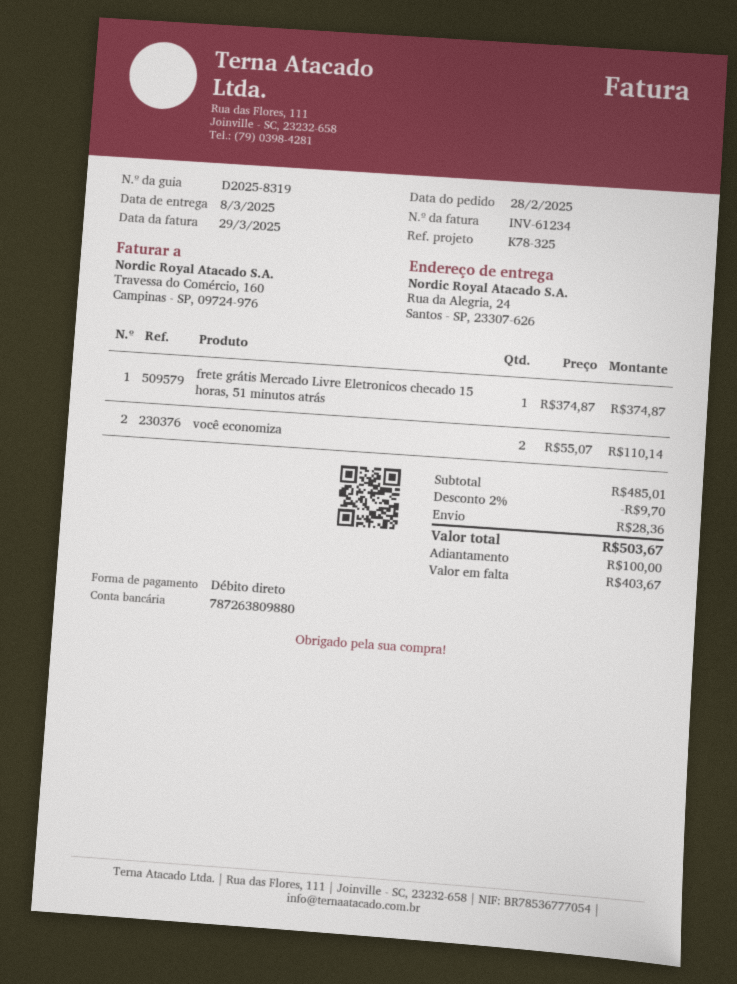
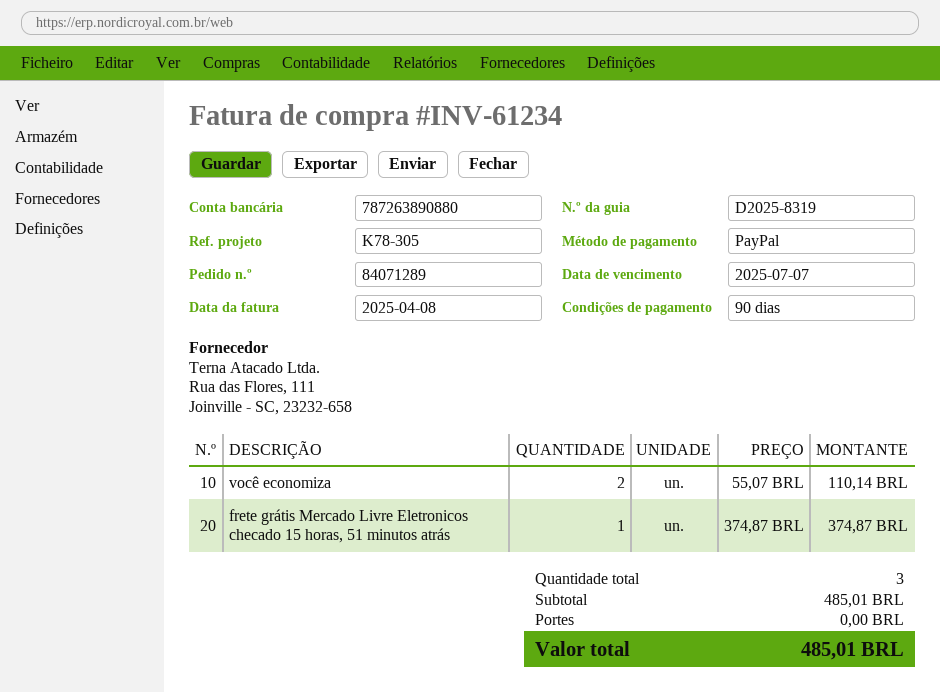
invoice date: 2025-03-29 -> 2025-04-08
reference: K78-325 -> K78-305
payment method: direct debit -> PayPal
bank account: 787263809880 -> 787263890880
discount: 2% = 9.70 -> none
shipping: 28.36 -> 0.00
total: 503.67 -> 485.01

